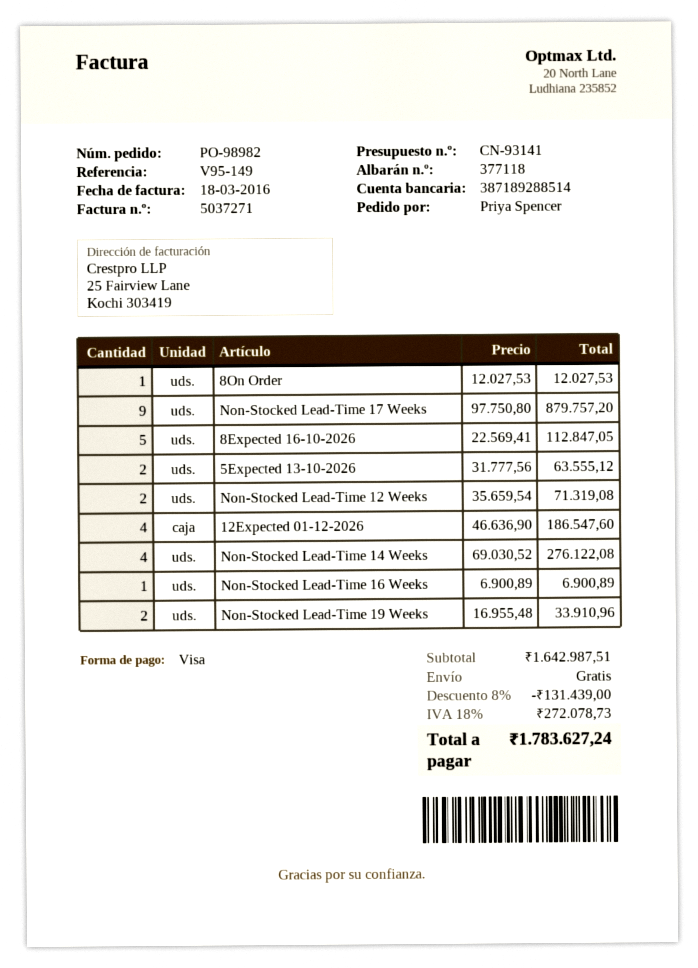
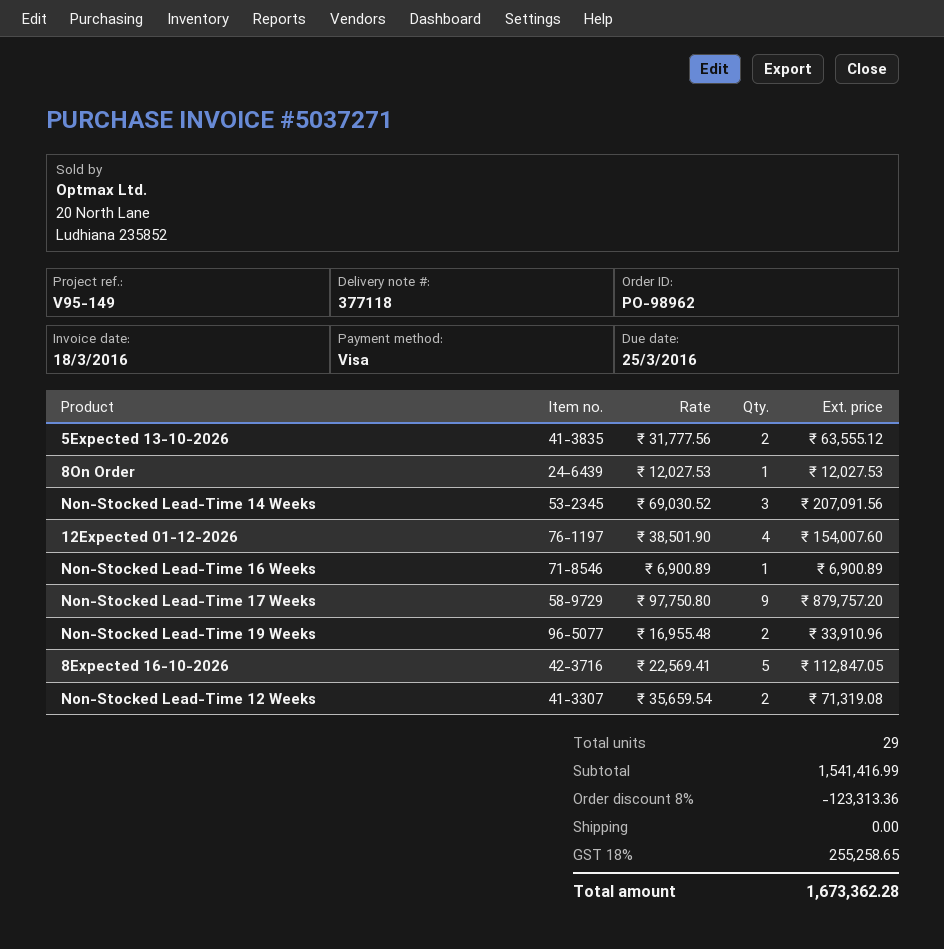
order number: PO-98982 -> PO-98962
12Expected 01-12-2026: 4 x 46636.90 = 186547.60 -> 4 x 38501.90 = 154007.60
Non-Stocked Lead-Time 14 Weeks: 4 x 69030.52 = 276122.08 -> 3 x 69030.52 = 207091.56
subtotal: 1642987.51 -> 1541416.99
discount: 8% = 131439.00 -> 8% = 123313.36
tax: 18% = 272078.73 -> 18% = 255258.65
total: 1783627.24 -> 1673362.28

